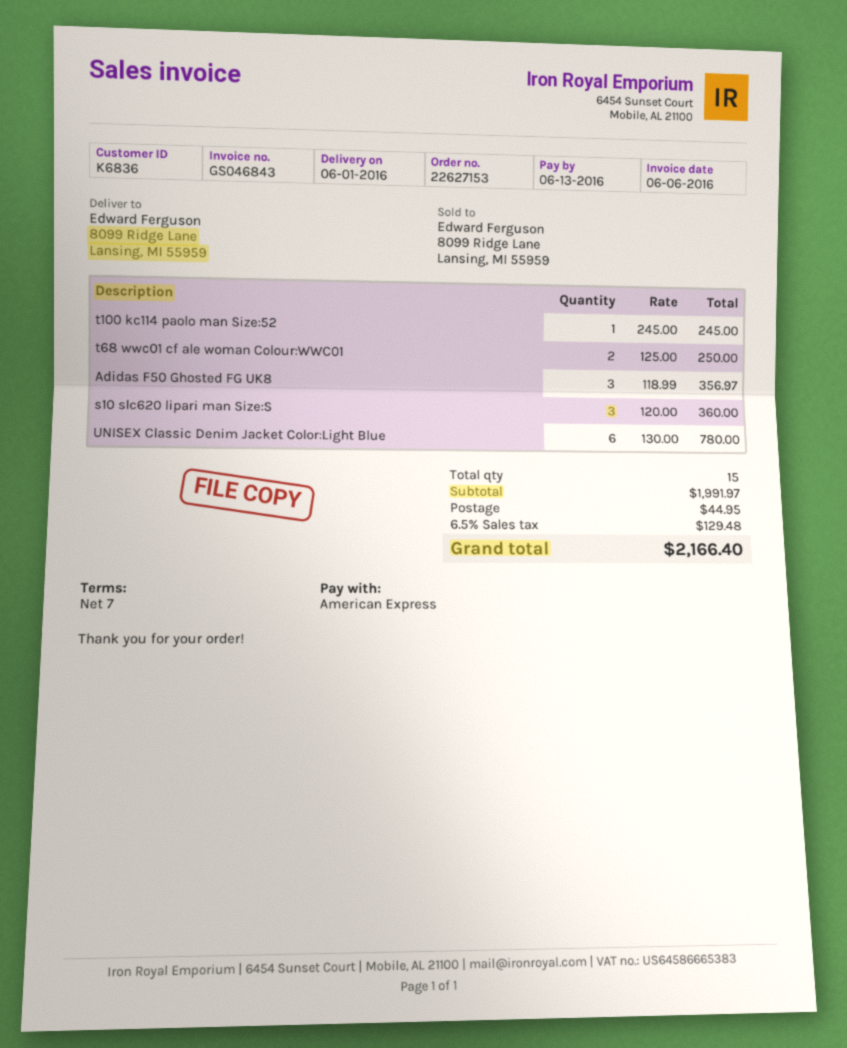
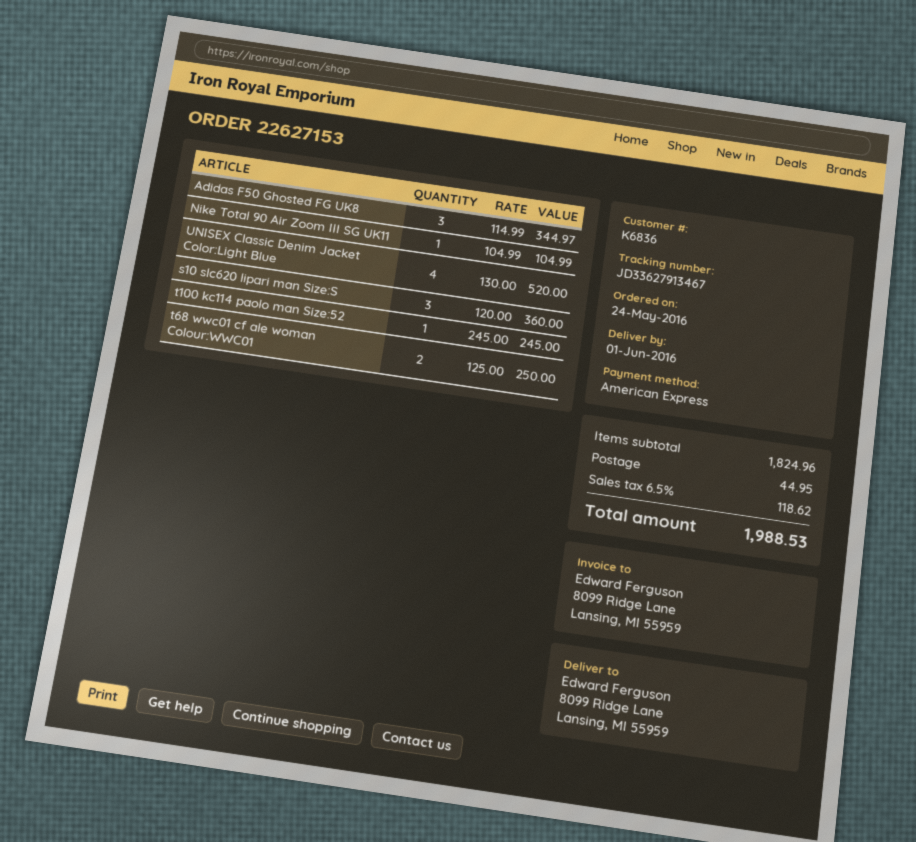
Adidas F50 Ghosted FG UK8: 3 x 118.99 = 356.97 -> 3 x 114.99 = 344.97
UNISEX Classic Denim Jacket Color:Light Blue: 6 x 130.00 = 780.00 -> 4 x 130.00 = 520.00
Nike Total 90 Air Zoom III SG UK11: none -> 1 x 104.99 = 104.99
subtotal: 1991.97 -> 1824.96
tax: 6.5% = 129.48 -> 6.5% = 118.62
total: 2166.40 -> 1988.53

